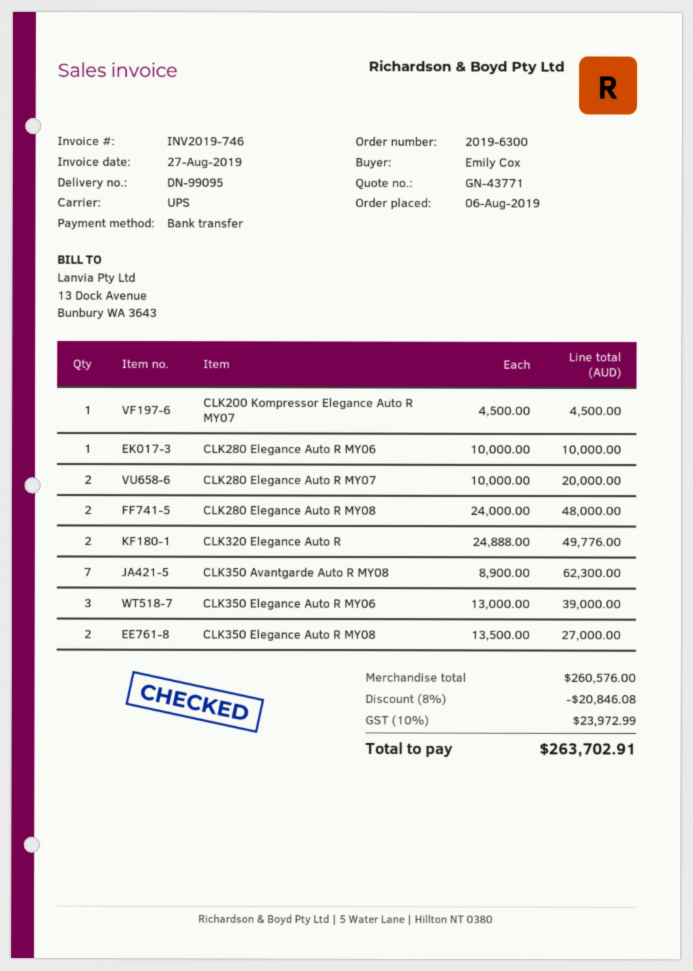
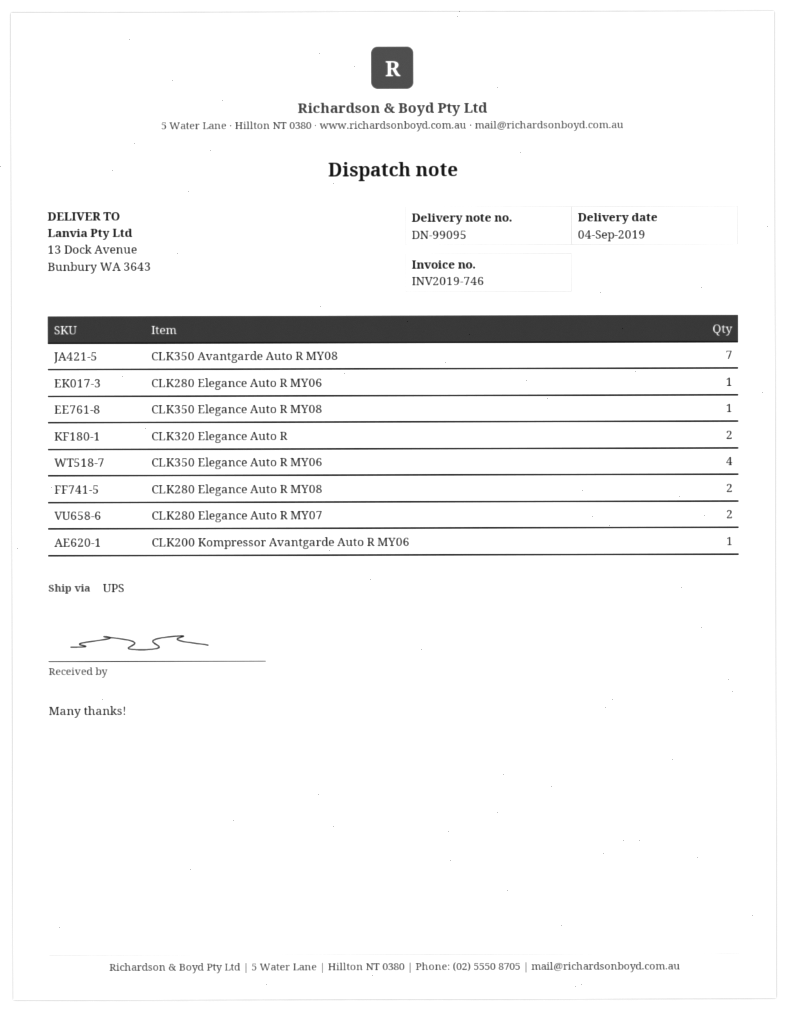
CLK200 Kompressor Elegance Auto R MY07: 1 -> none
CLK350 Elegance Auto R MY06: 3 -> 4
CLK350 Elegance Auto R MY08: 2 -> 1
CLK200 Kompressor Avantgarde Auto R MY06: none -> 1

